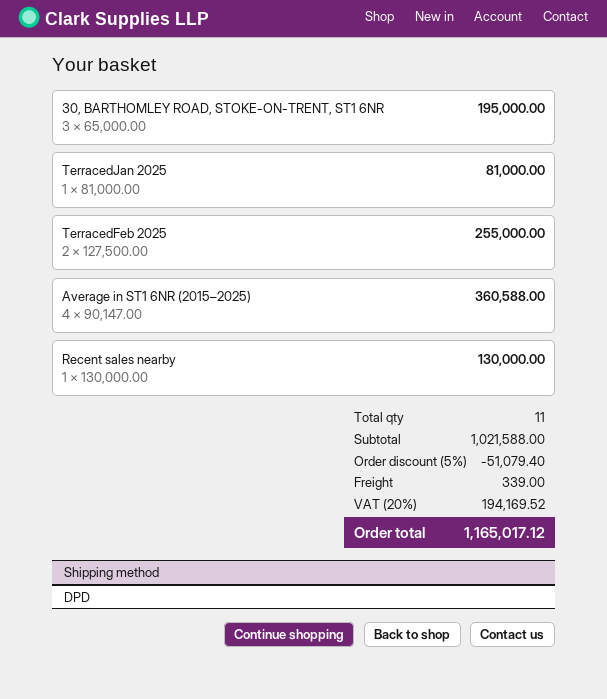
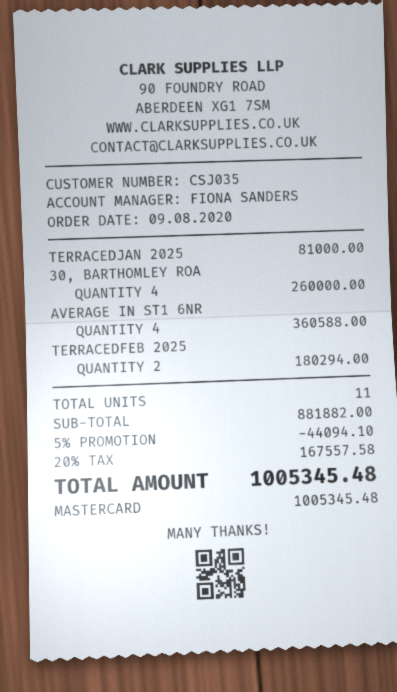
30, BARTHOMLEY ROAD, STOKE-ON-TRENT, ST1 6NR: 3 for 195000.00 -> 4 for 260000.00
TerracedFeb 2025: 2 for 255000.00 -> 2 for 180294.00
Recent sales nearby: 1 for 130000.00 -> none
subtotal: 1021588.00 -> 881882.00
discount: 5% = 51079.40 -> 5% = 44094.10
shipping: 339.00 -> none
tax: 20% = 194169.52 -> 20% = 167557.58
total: 1165017.12 -> 1005345.48

